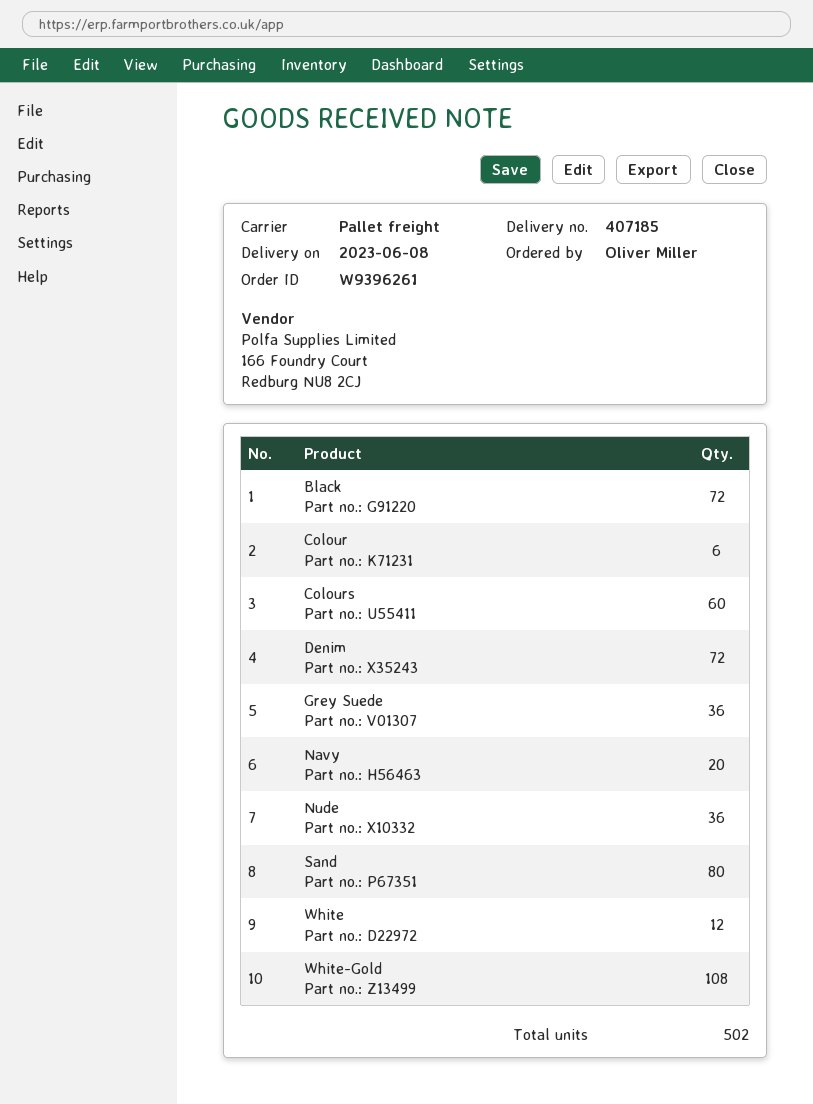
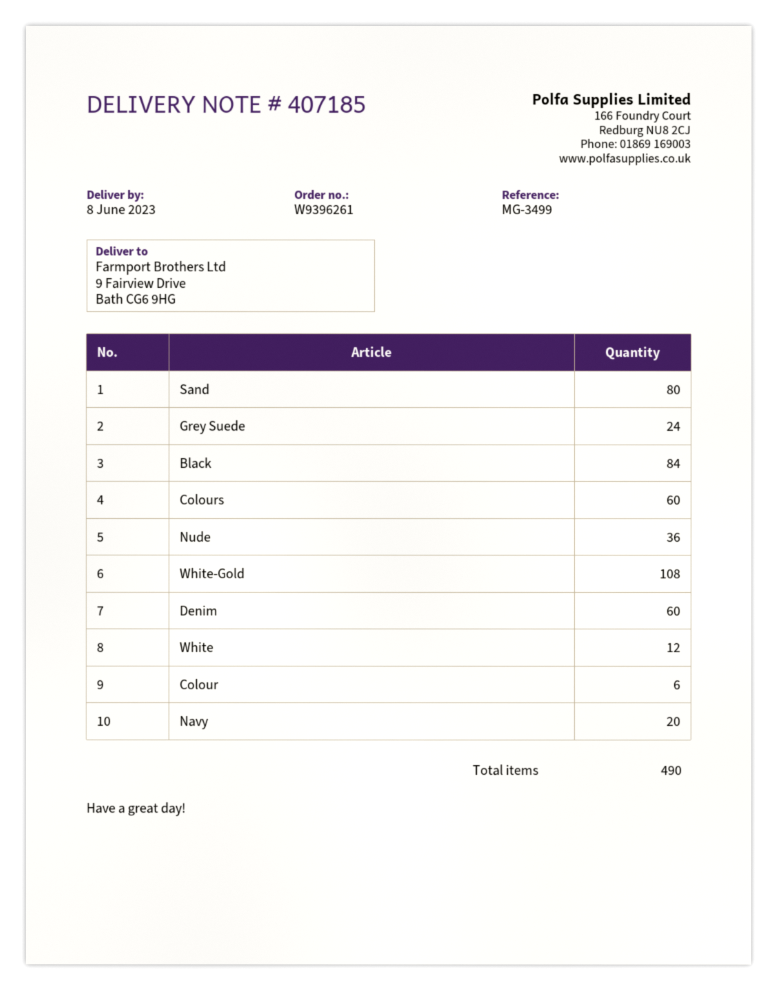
Black: 72 -> 84
Denim: 72 -> 60
Grey Suede: 36 -> 24
total quantity: 502 -> 490

